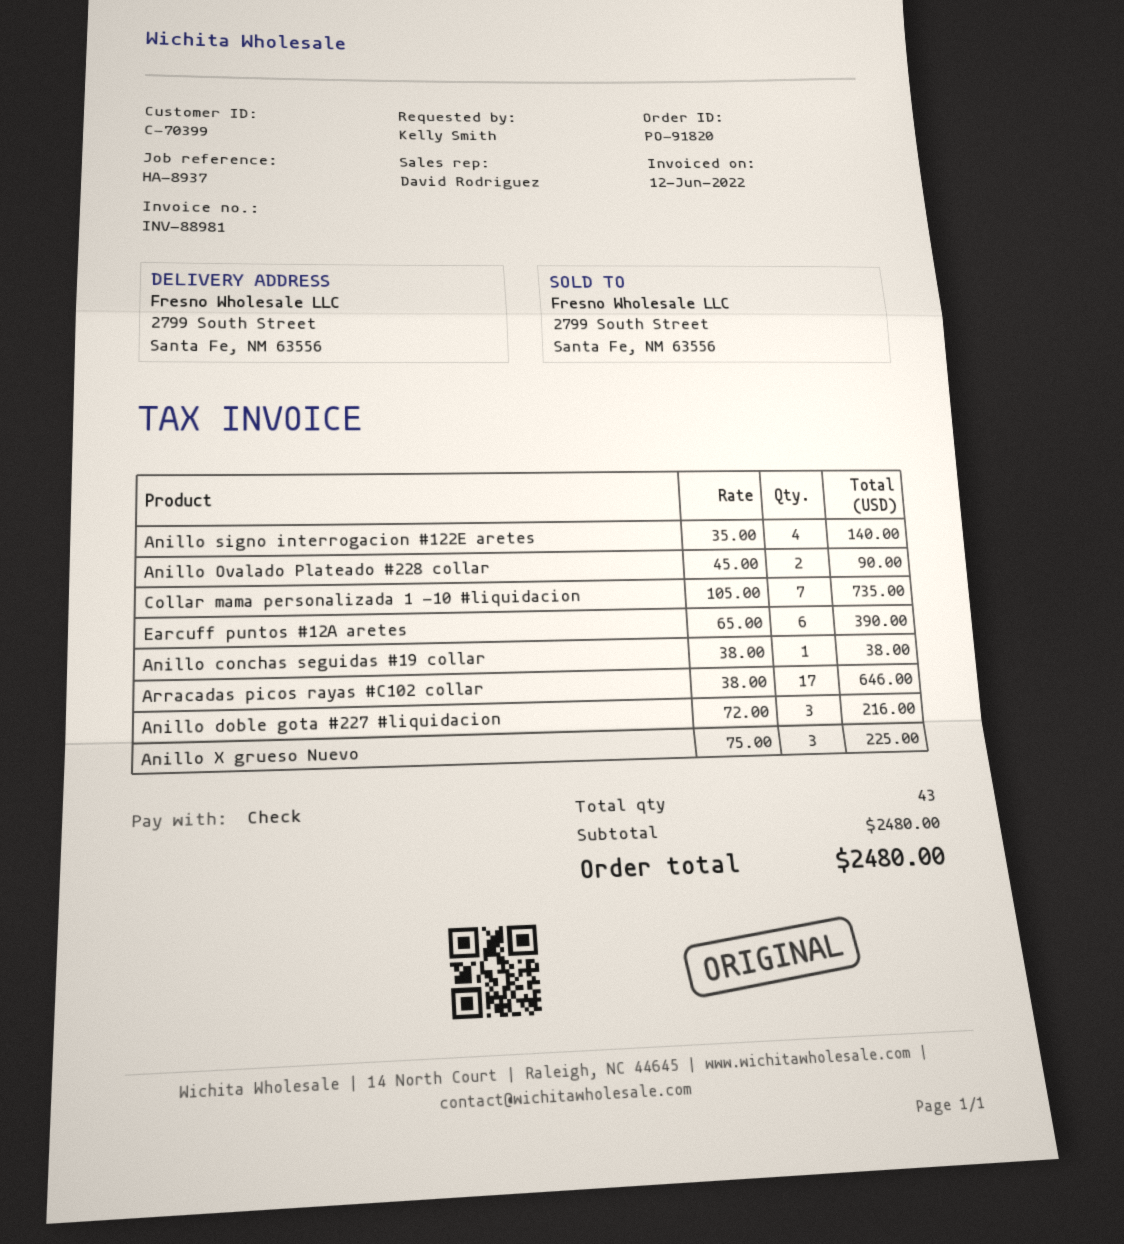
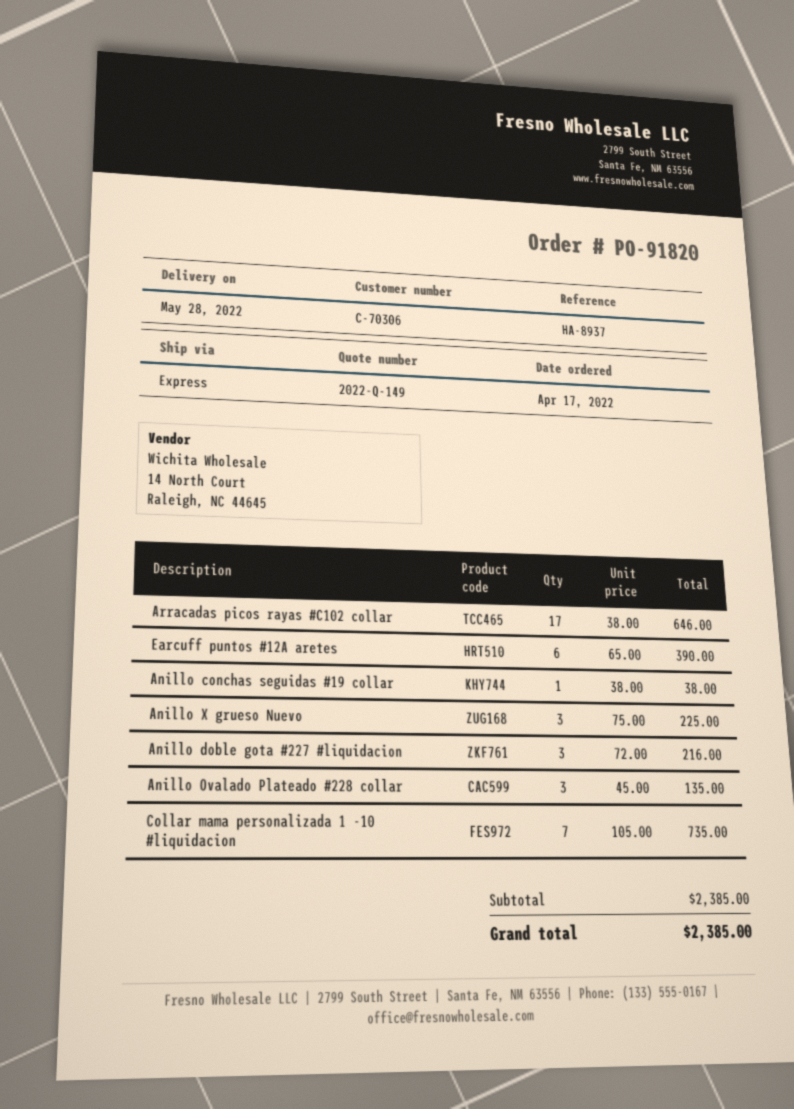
customer number: C-70399 -> C-70306
Anillo signo interrogacion #122E aretes: 4 x 35.00 = 140.00 -> none
Anillo Ovalado Plateado #228 collar: 2 x 45.00 = 90.00 -> 3 x 45.00 = 135.00
subtotal: 2480.00 -> 2385.00
total: 2480.00 -> 2385.00

